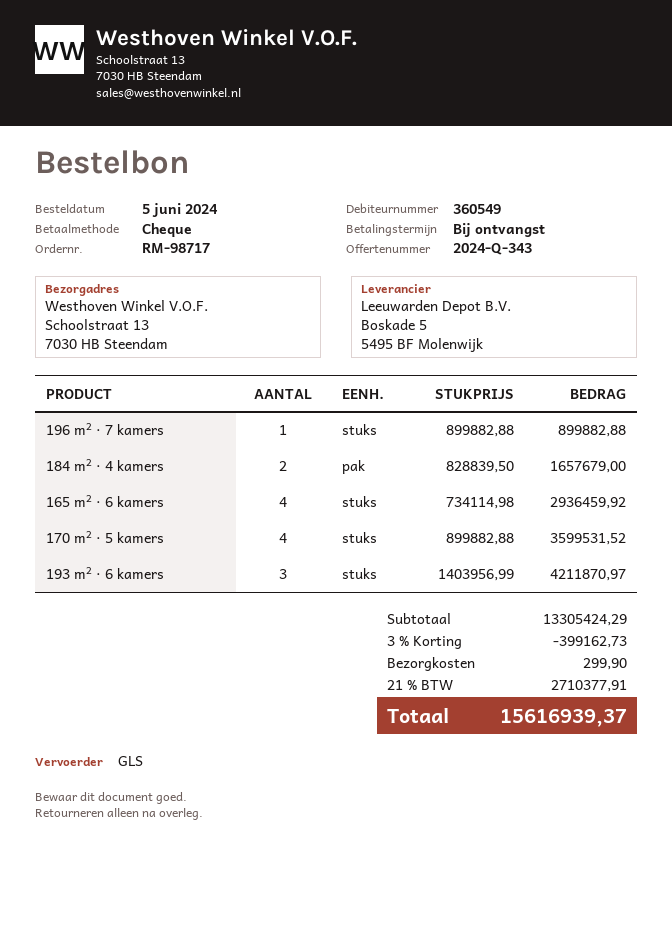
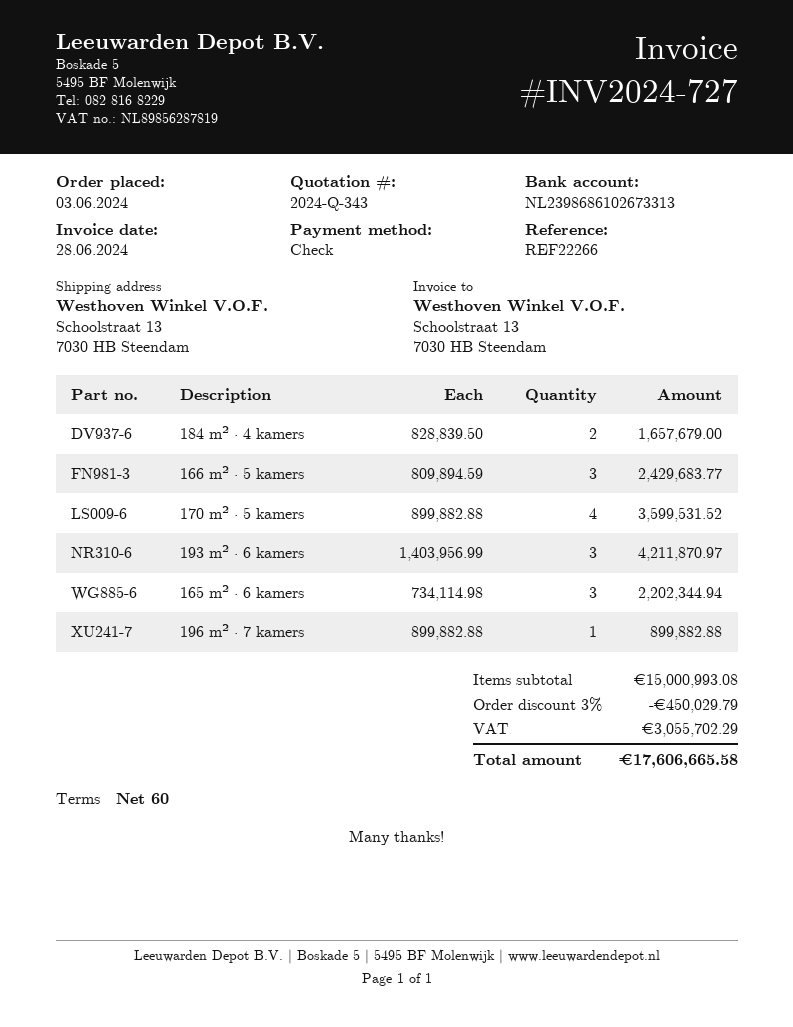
order date: 2024-06-05 -> 2024-06-03
payment terms: on receipt -> 60 days
165 m² · 6 kamers: 4 x 734114.98 = 2936459.92 -> 3 x 734114.98 = 2202344.94
166 m² · 5 kamers: none -> 3 x 809894.59 = 2429683.77
subtotal: 13305424.29 -> 15000993.08
discount: 3% = 399162.73 -> 3% = 450029.79
shipping: 299.90 -> none
tax: 2710377.91 -> 3055702.29
total: 15616939.37 -> 17606665.58

